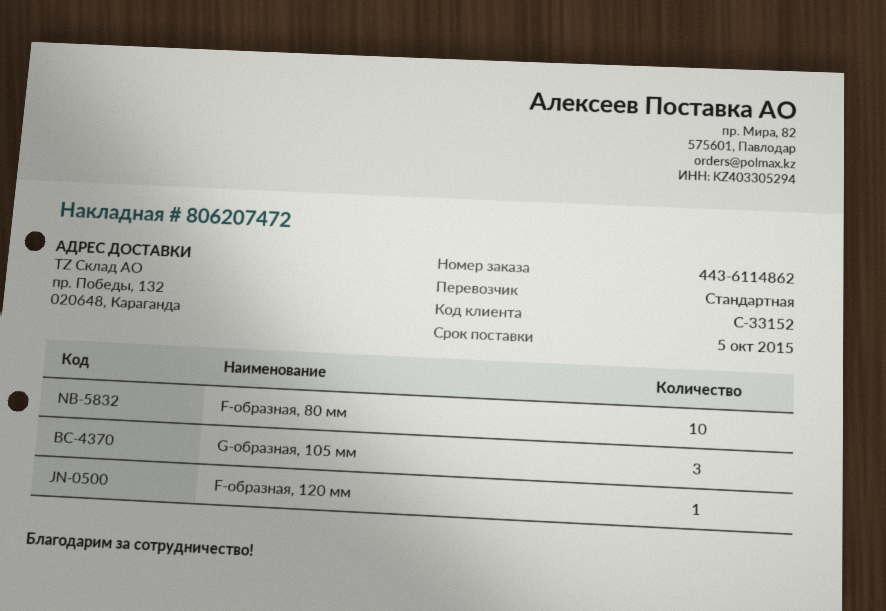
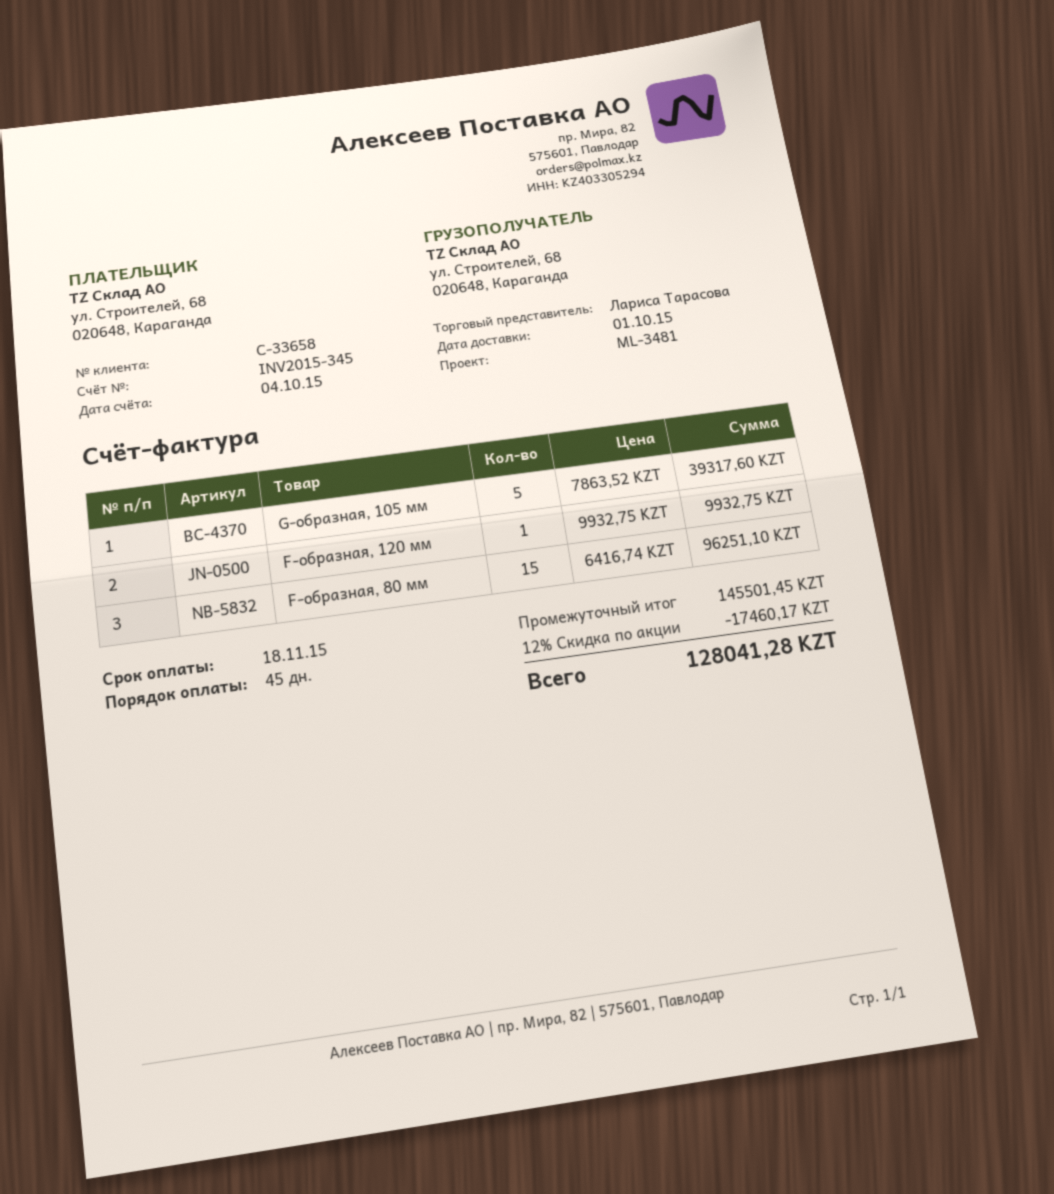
delivery date: 2015-10-05 -> 2015-10-01
customer number: C-33152 -> C-33658
ship to: пр. Победы, 132, 020648, Караганда -> ул. Строителей, 68, 020648, Караганда
F-образная, 80 мм: 10 -> 15
G-образная, 105 мм: 3 -> 5

